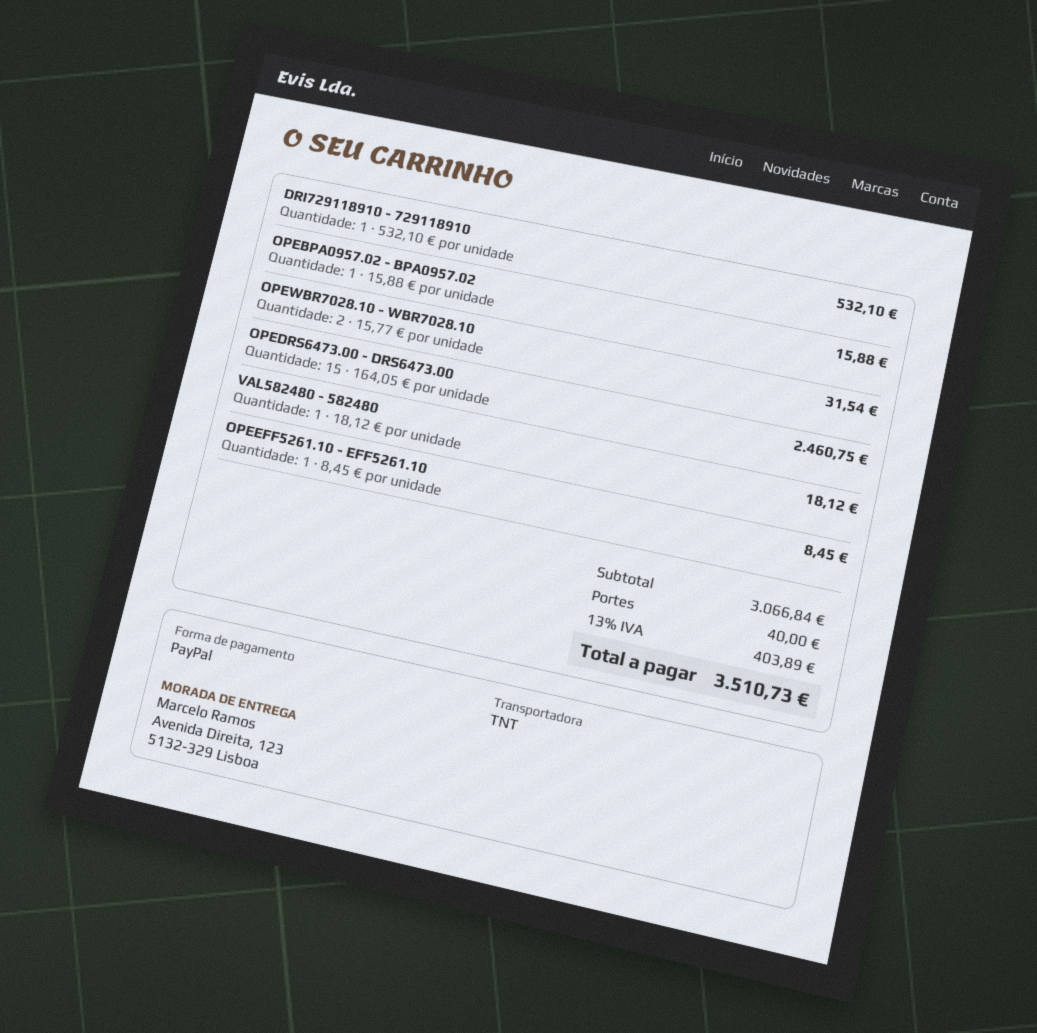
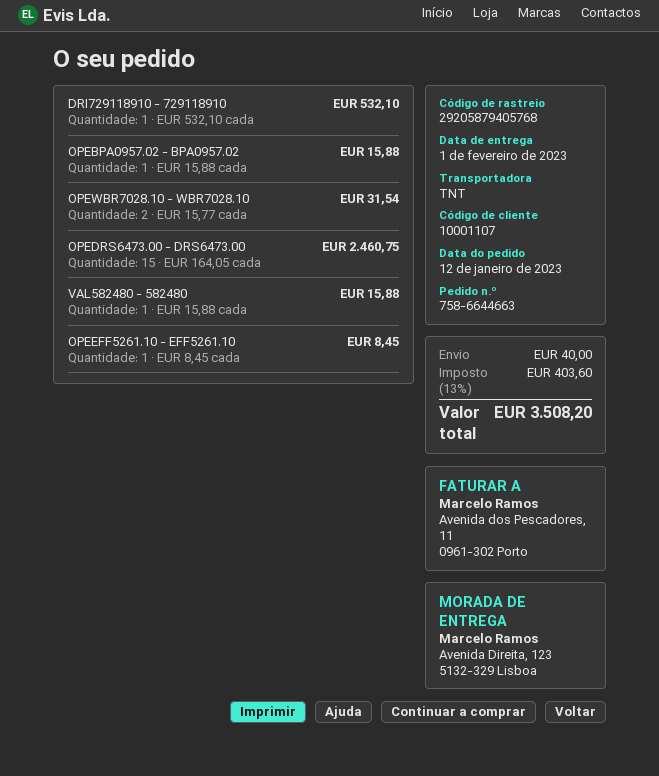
VAL582480 - 582480: 1 x 18.12 = 18.12 -> 1 x 15.88 = 15.88
tax: 13% = 403.89 -> 13% = 403.60
total: 3510.73 -> 3508.20

